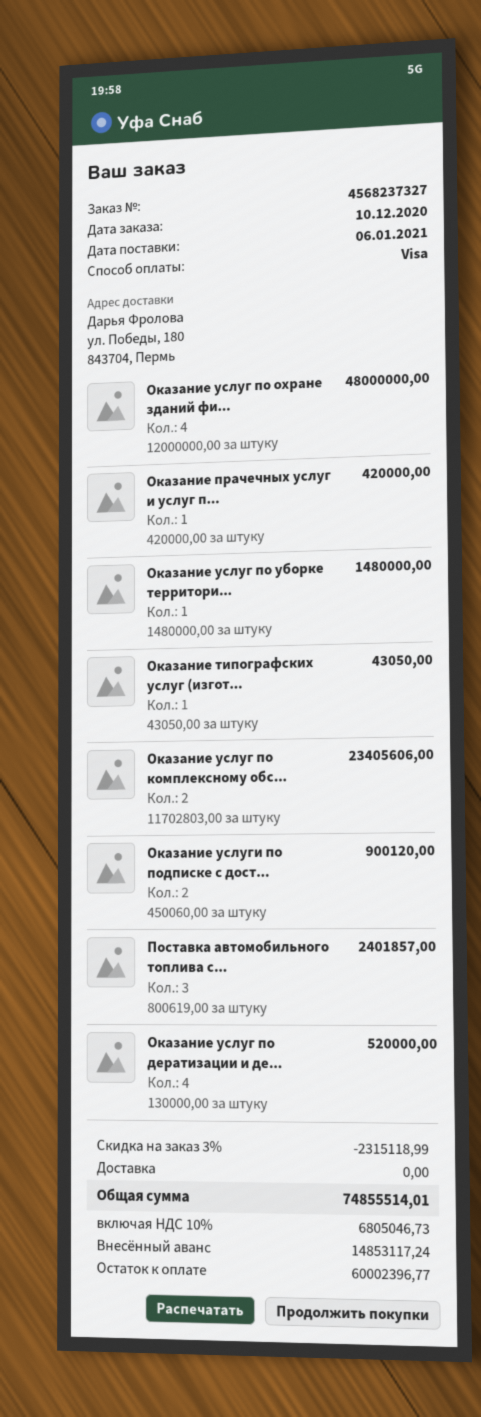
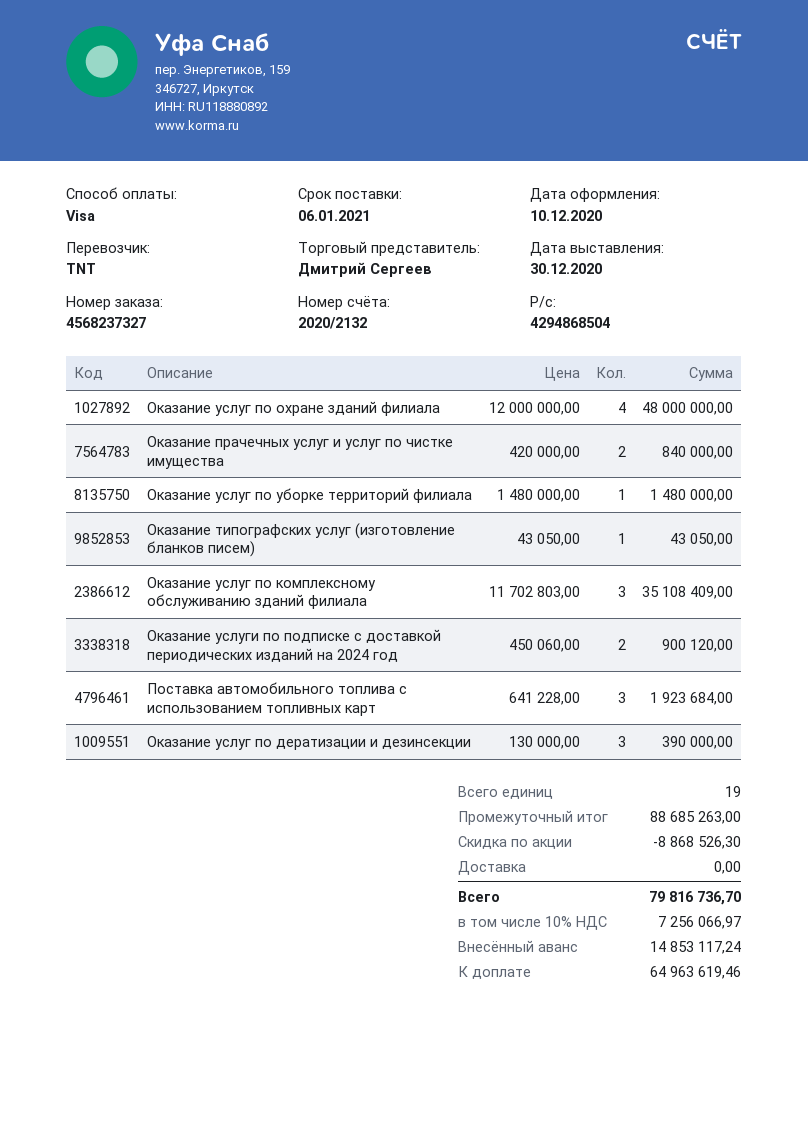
Оказание прачечных услуг и услуг п...: 1 x 420000.00 = 420000.00 -> 2 x 420000.00 = 840000.00
Оказание услуг по комплексному обс...: 2 x 11702803.00 = 23405606.00 -> 3 x 11702803.00 = 35108409.00
Поставка автомобильного топлива с...: 3 x 800619.00 = 2401857.00 -> 3 x 641228.00 = 1923684.00
Оказание услуг по дератизации и де...: 4 x 130000.00 = 520000.00 -> 3 x 130000.00 = 390000.00
discount: 2315118.99 -> 8868526.30
tax: 10% = 6805046.73 -> 10% = 7256066.97
total: 74855514.01 -> 79816736.70
balance: 60002396.77 -> 64963619.46

